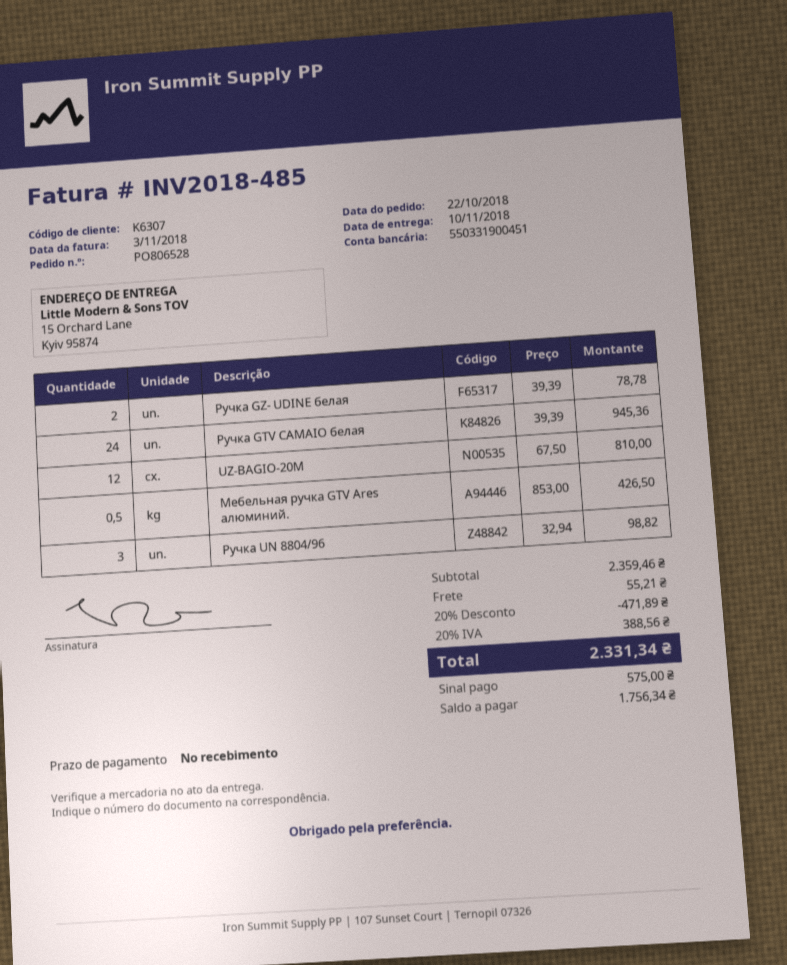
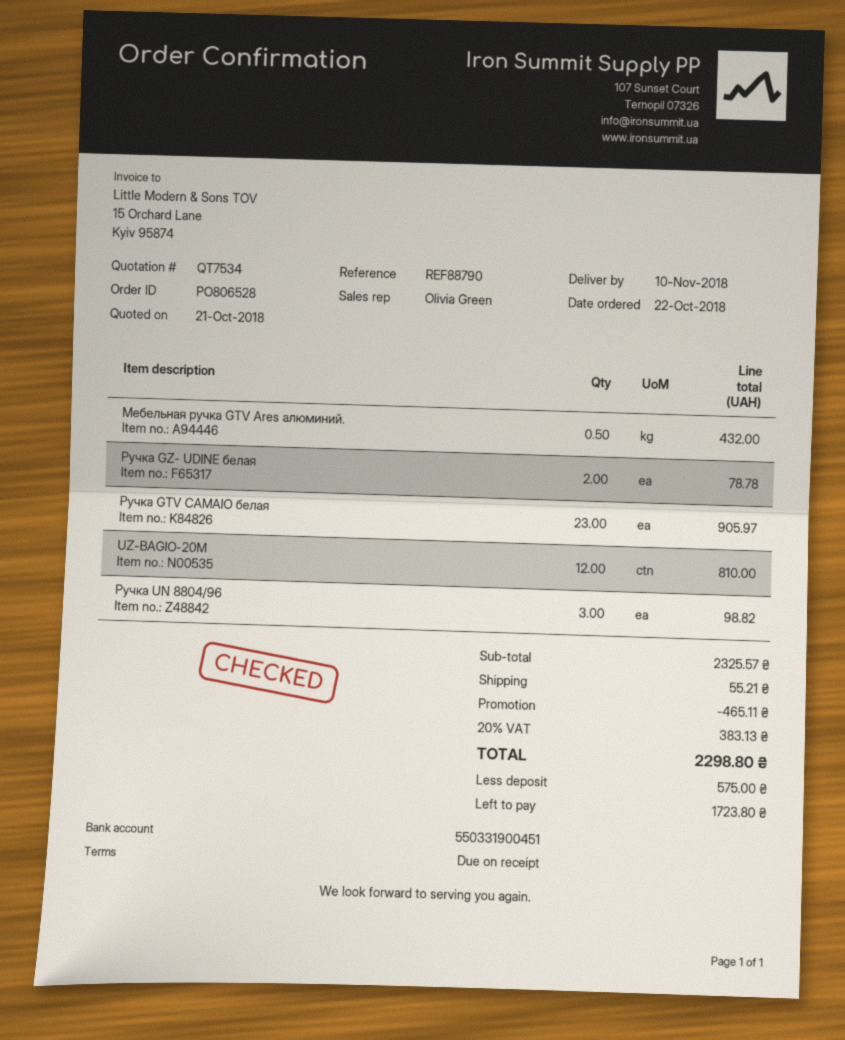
Ручка GTV CAMAIO белая: 24 for 945.36 -> 23 for 905.97
Мебельная ручка GTV Ares алюминий.: 0.5 for 426.50 -> 0.5 for 432.00
subtotal: 2359.46 -> 2325.57
discount: 471.89 -> 465.11
tax: 20% = 388.56 -> 20% = 383.13
total: 2331.34 -> 2298.80
balance: 1756.34 -> 1723.80

